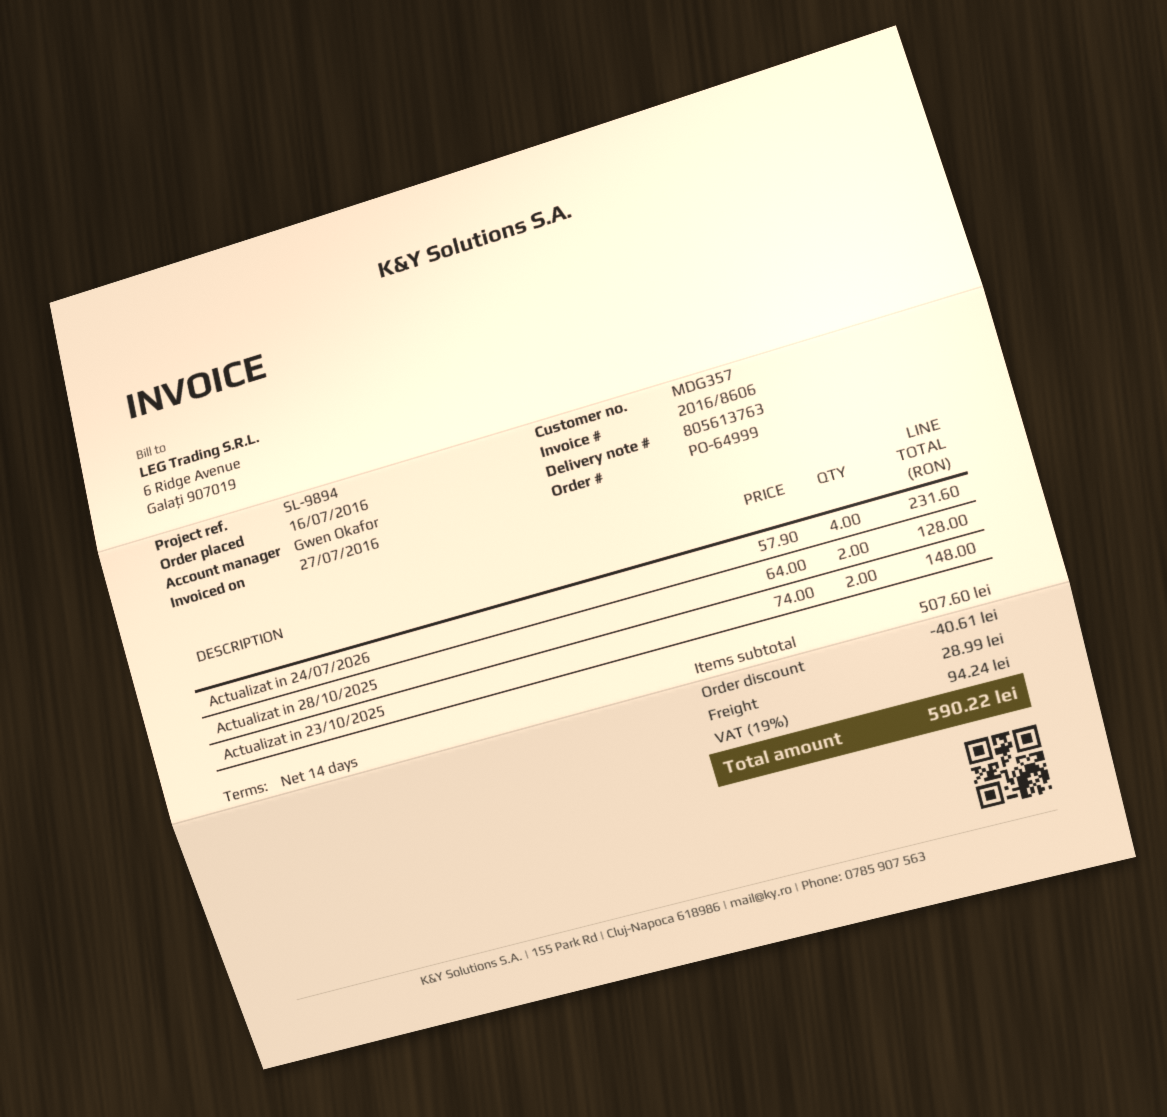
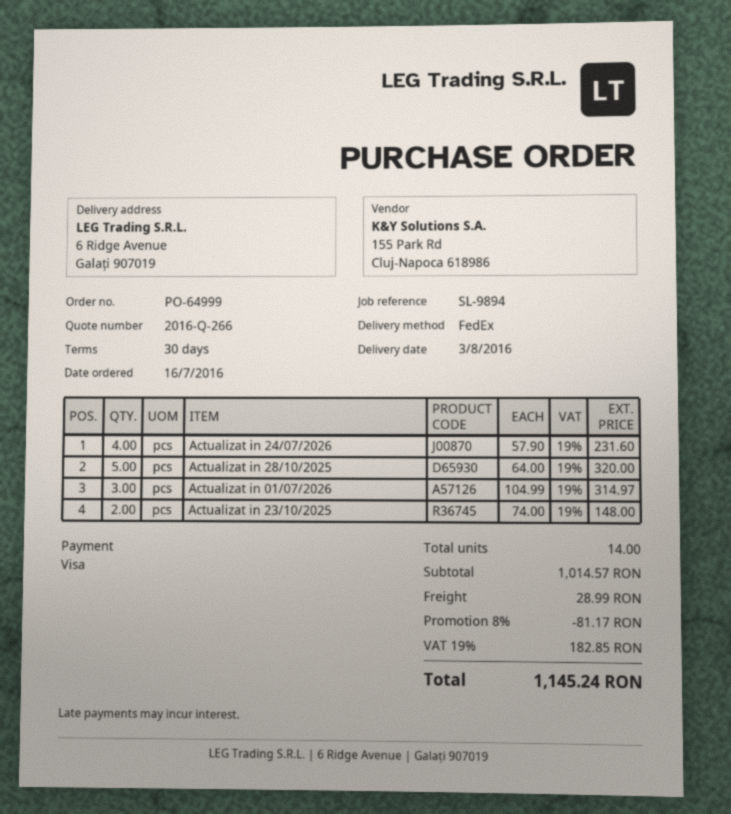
payment terms: 14 days -> 30 days
Actualizat in 28/10/2025: 2 x 64.00 = 128.00 -> 5 x 64.00 = 320.00
Actualizat in 01/07/2026: none -> 3 x 104.99 = 314.97
subtotal: 507.60 -> 1014.57
discount: 40.61 -> 81.17
tax: 19% = 94.24 -> 19% = 182.85
total: 590.22 -> 1145.24

